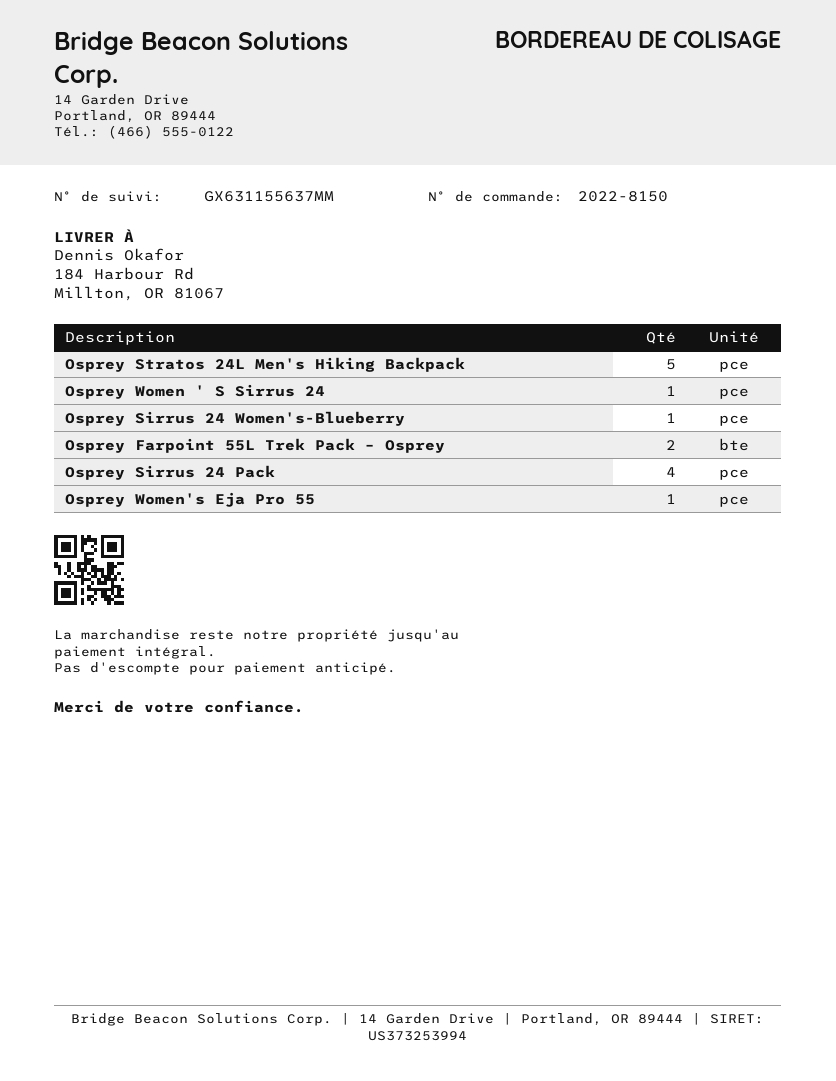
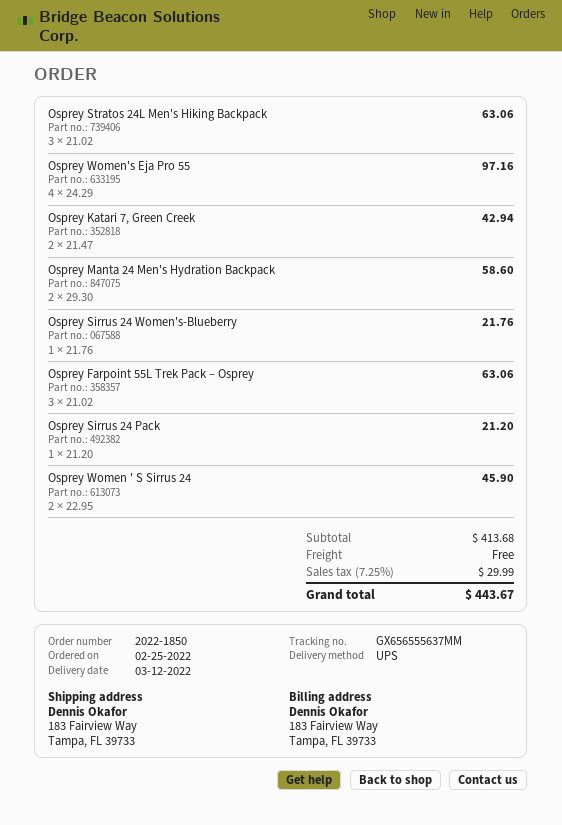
order number: 2022-8150 -> 2022-1850
tracking number: GX631155637MM -> GX656555637MM
ship to: 184 Harbour Rd, Millton, OR 81067 -> 183 Fairview Way, Tampa, FL 39733
Osprey Stratos 24L Men's Hiking Backpack: 5 -> 3
Osprey Women ' S Sirrus 24: 1 -> 2
Osprey Farpoint 55L Trek Pack – Osprey: 2 -> 3
Osprey Sirrus 24 Pack: 4 -> 1
Osprey Women's Eja Pro 55: 1 -> 4
Osprey Katari 7, Green Creek: none -> 2
Osprey Manta 24 Men's Hydration Backpack: none -> 2

